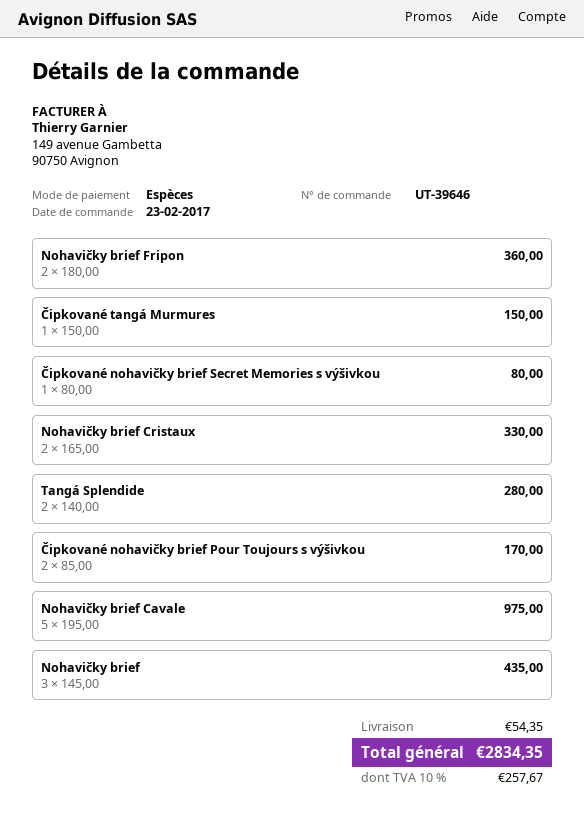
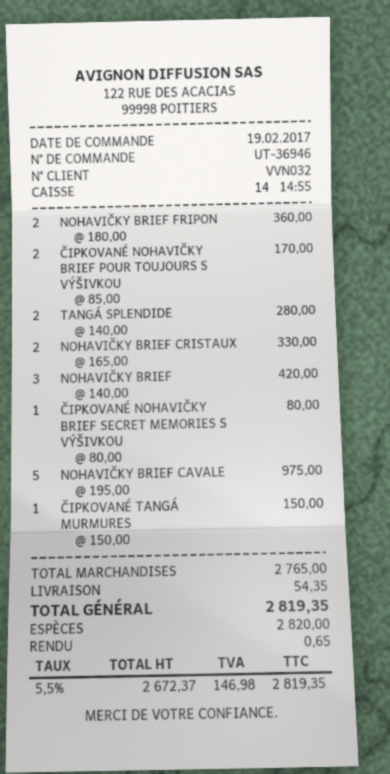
order number: UT-39646 -> UT-36946
order date: 2017-02-23 -> 2017-02-19
Nohavičky brief: 3 x 145.00 = 435.00 -> 3 x 140.00 = 420.00
tax: 10% = 257.67 -> 5.5% = 146.98
total: 2834.35 -> 2819.35

